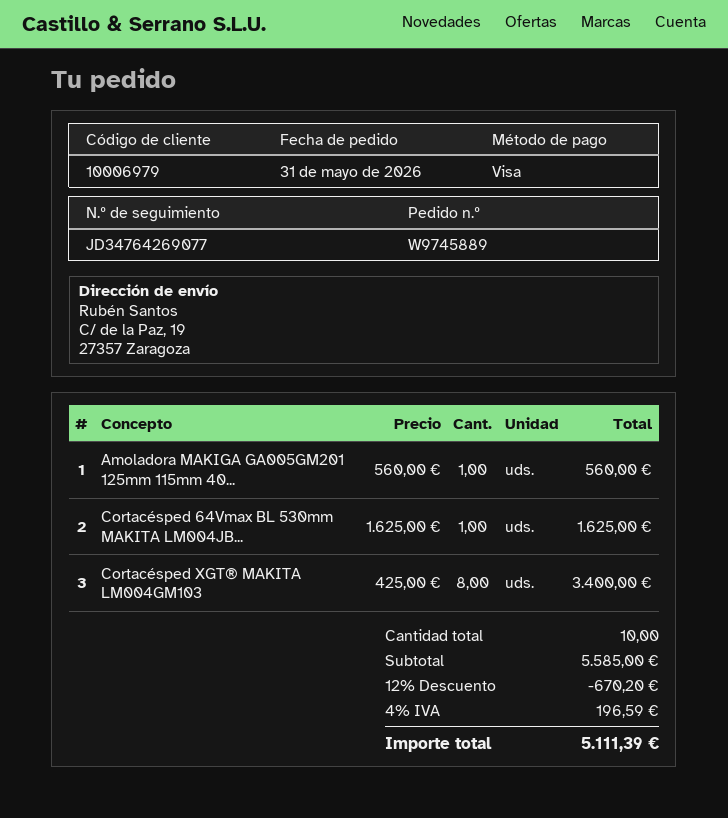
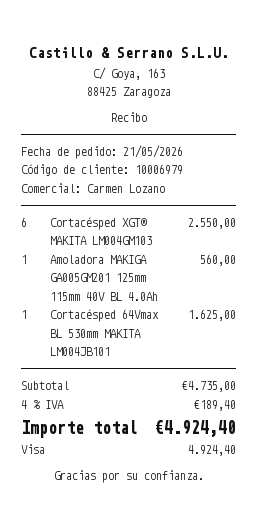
order date: 2026-05-31 -> 2026-05-21
Cortacésped XGT® MAKITA LM004GM103: 8 for 3400.00 -> 6 for 2550.00
subtotal: 5585.00 -> 4735.00
discount: 12% = 670.20 -> none
tax: 4% = 196.59 -> 4% = 189.40
total: 5111.39 -> 4924.40

